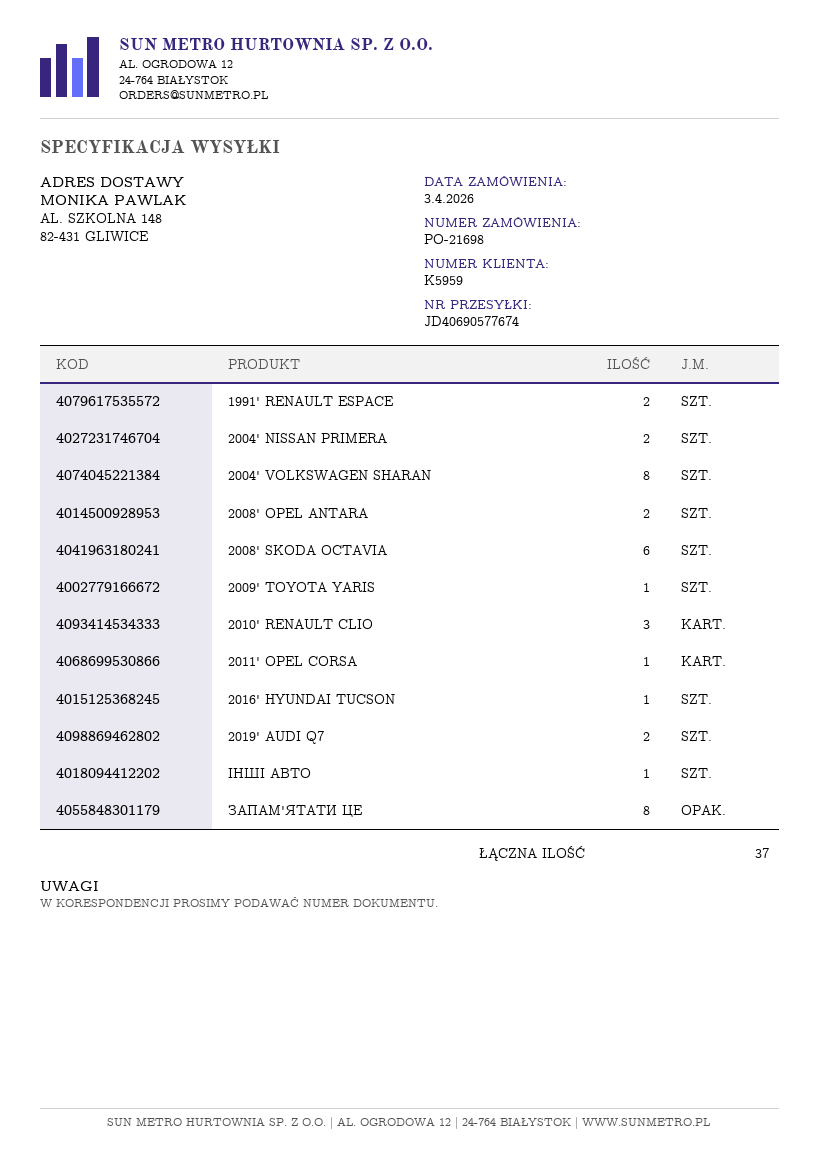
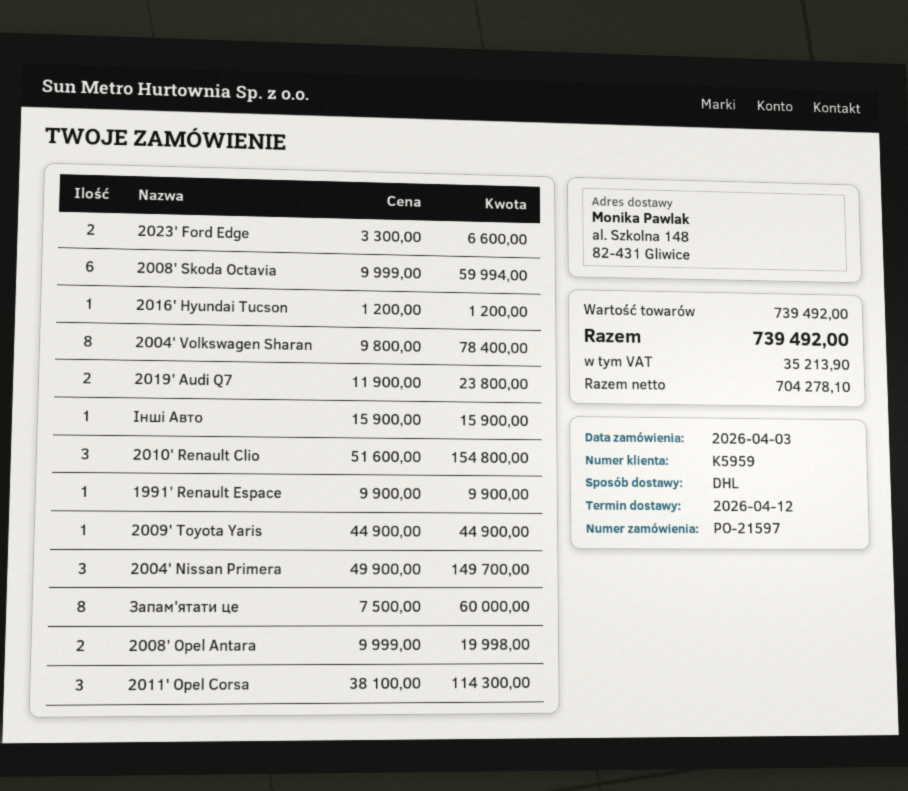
order number: PO-21698 -> PO-21597
1991' RENAULT ESPACE: 2 -> 1
2004' NISSAN PRIMERA: 2 -> 3
2011' OPEL CORSA: 1 -> 3
2023' Ford Edge: none -> 2

